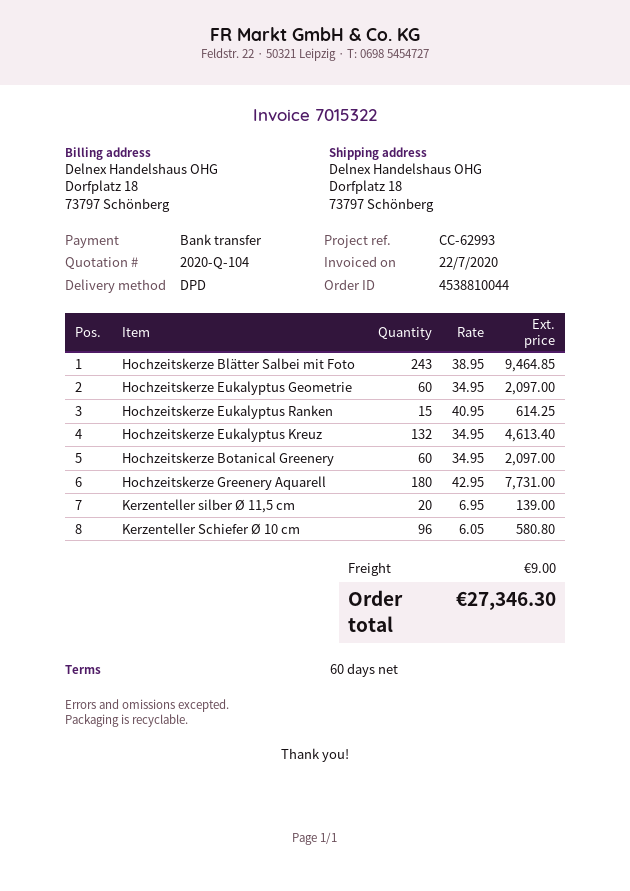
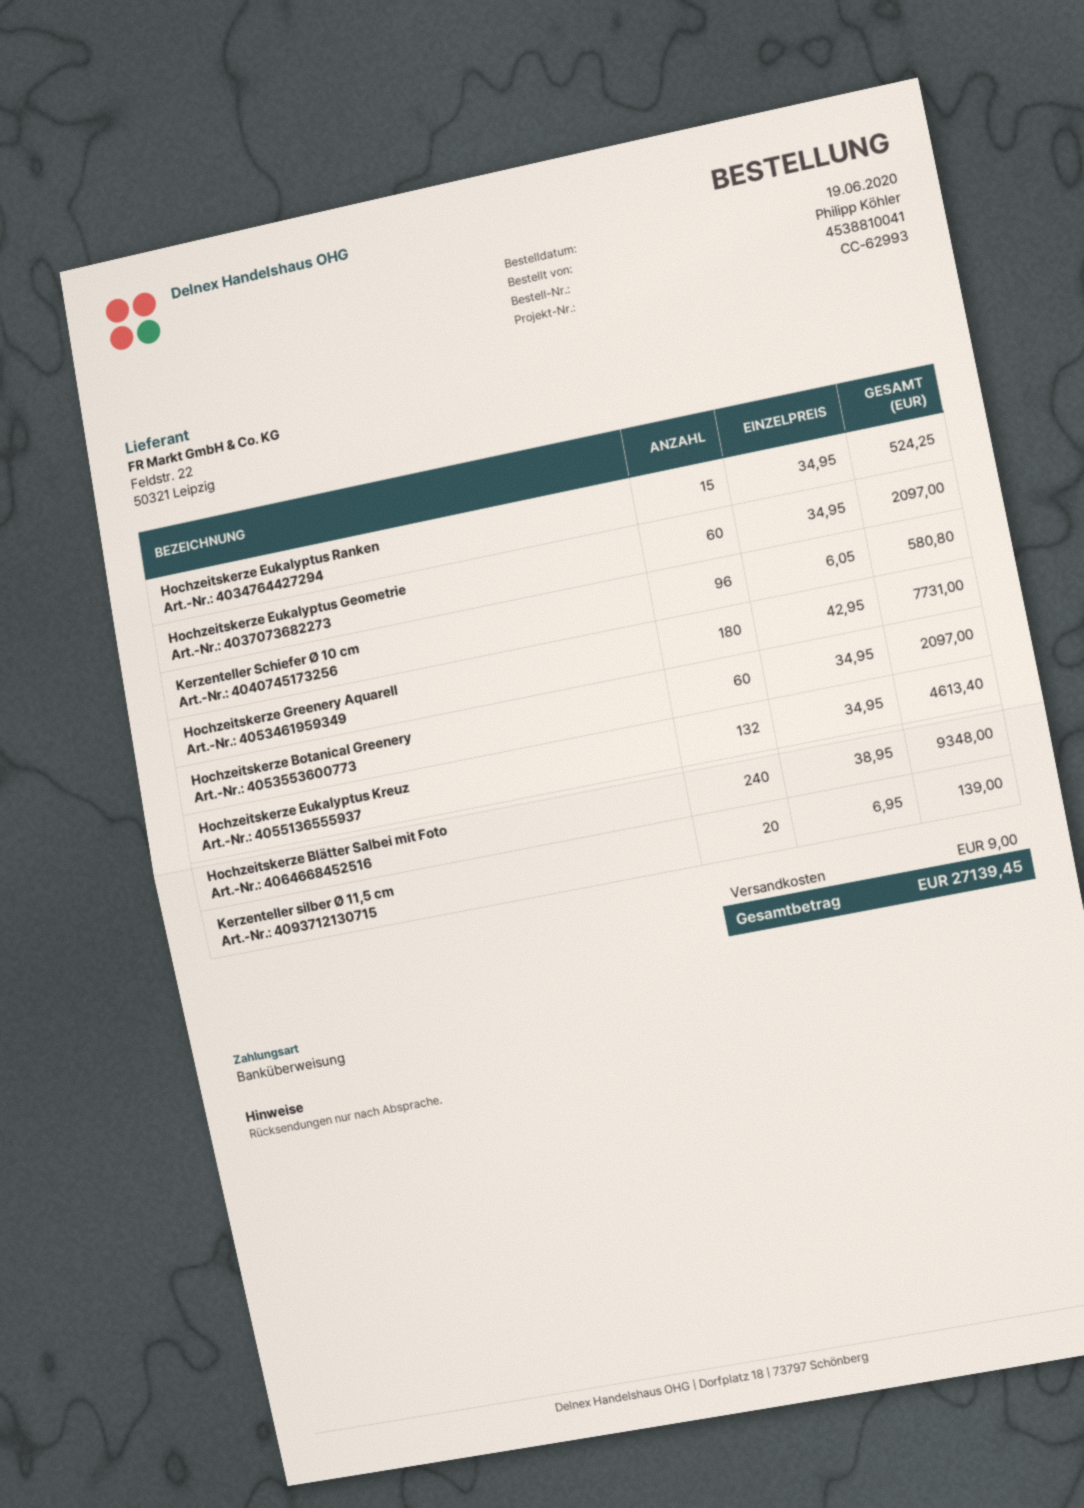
order number: 4538810044 -> 4538810041
Hochzeitskerze Blätter Salbei mit Foto: 243 x 38.95 = 9464.85 -> 240 x 38.95 = 9348.00
Hochzeitskerze Eukalyptus Ranken: 15 x 40.95 = 614.25 -> 15 x 34.95 = 524.25
total: 27346.30 -> 27139.45

